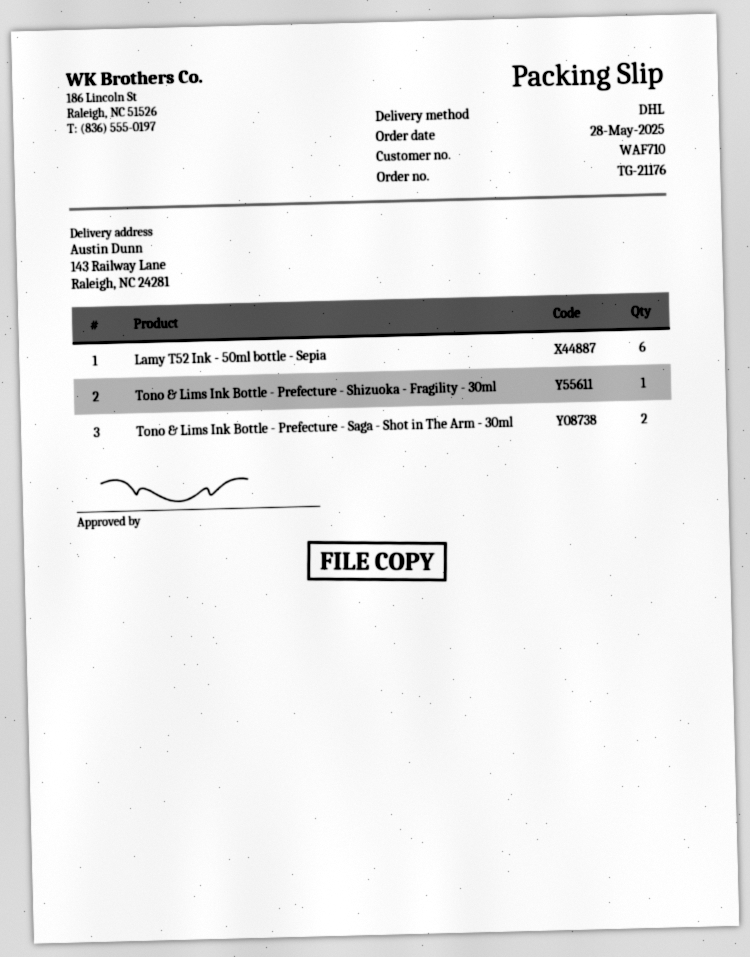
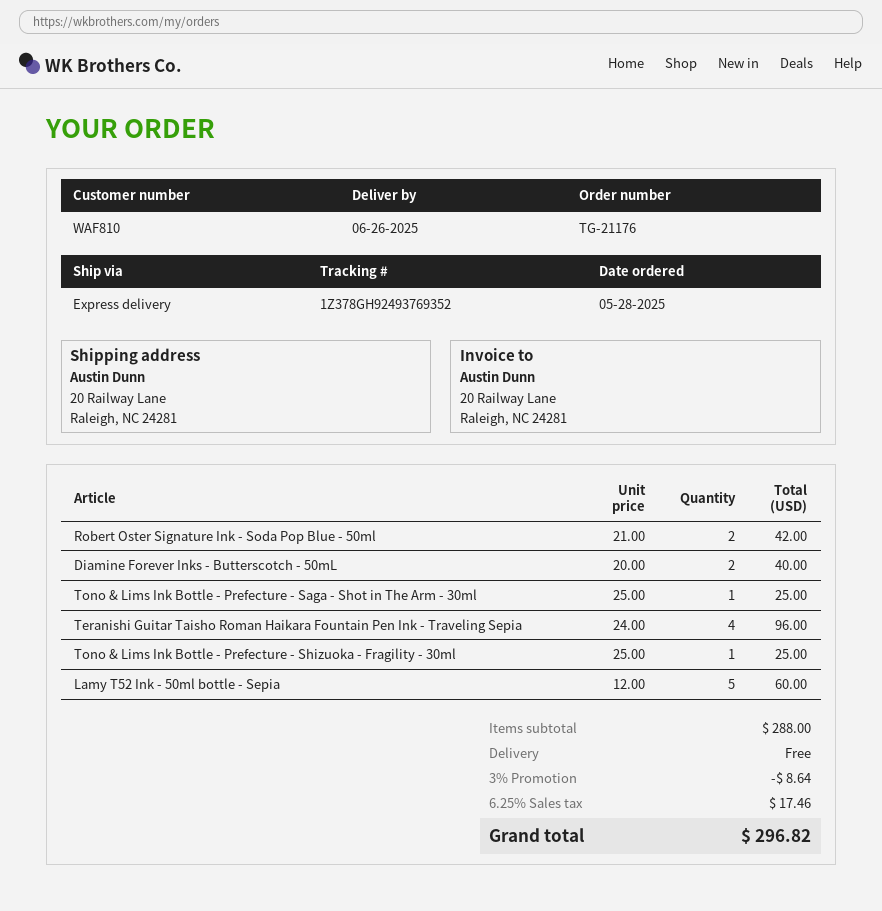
customer number: WAF710 -> WAF810
shipping method: DHL -> express
ship to: 143 Railway Lane, Raleigh, NC 24281 -> 20 Railway Lane, Raleigh, NC 24281
Lamy T52 Ink - 50ml bottle - Sepia: 6 -> 5
Tono & Lims Ink Bottle - Prefecture - Saga - Shot in The Arm - 30ml: 2 -> 1
Robert Oster Signature Ink - Soda Pop Blue - 50ml: none -> 2
Diamine Forever Inks - Butterscotch - 50mL: none -> 2
Teranishi Guitar Taisho Roman Haikara Fountain Pen Ink - Traveling Sepia: none -> 4

